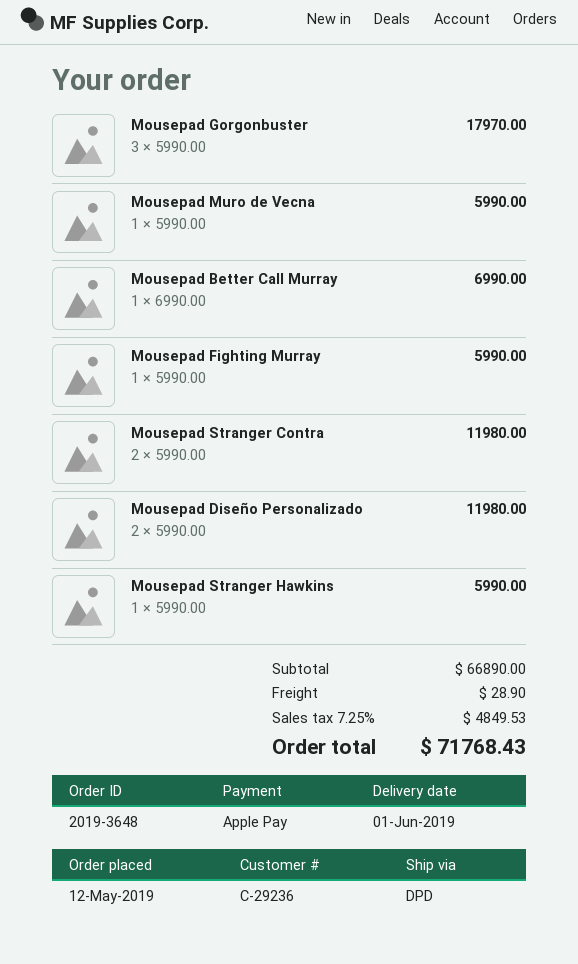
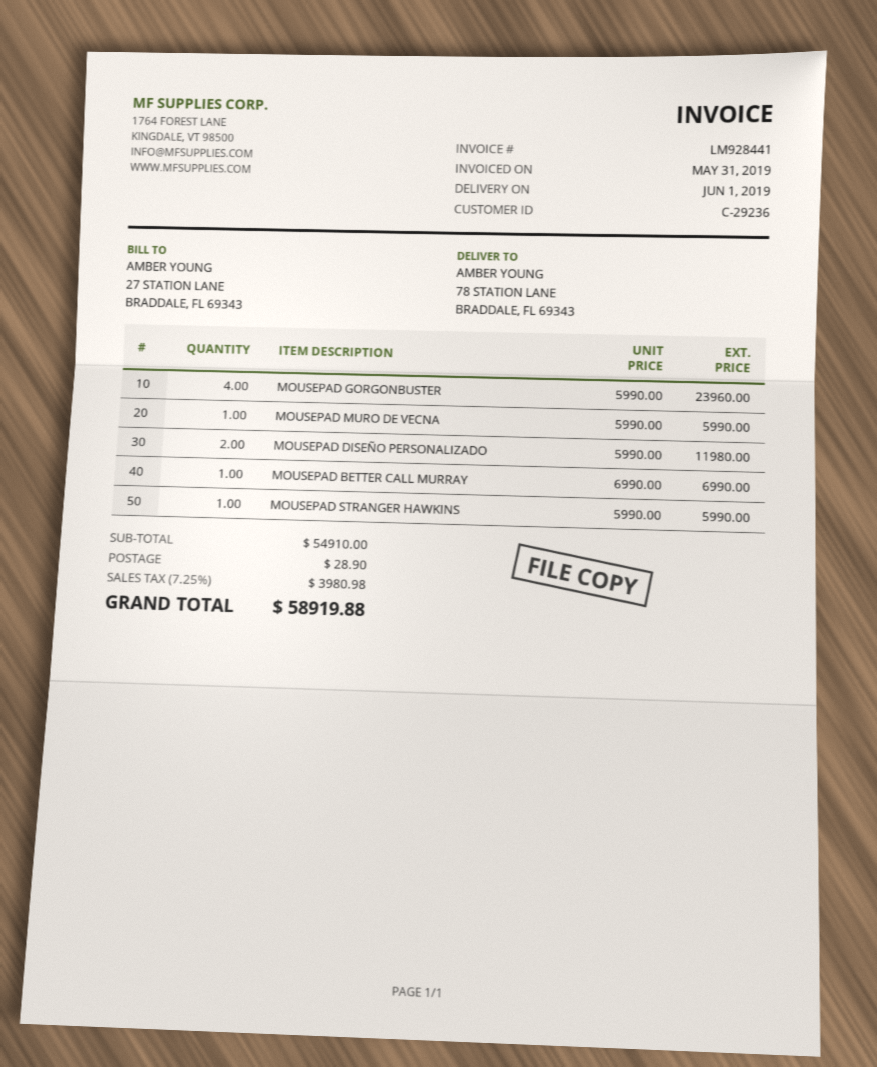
Mousepad Gorgonbuster: 3 x 5990.00 = 17970.00 -> 4 x 5990.00 = 23960.00
Mousepad Fighting Murray: 1 x 5990.00 = 5990.00 -> none
Mousepad Stranger Contra: 2 x 5990.00 = 11980.00 -> none
subtotal: 66890.00 -> 54910.00
tax: 7.25% = 4849.53 -> 7.25% = 3980.98
total: 71768.43 -> 58919.88

